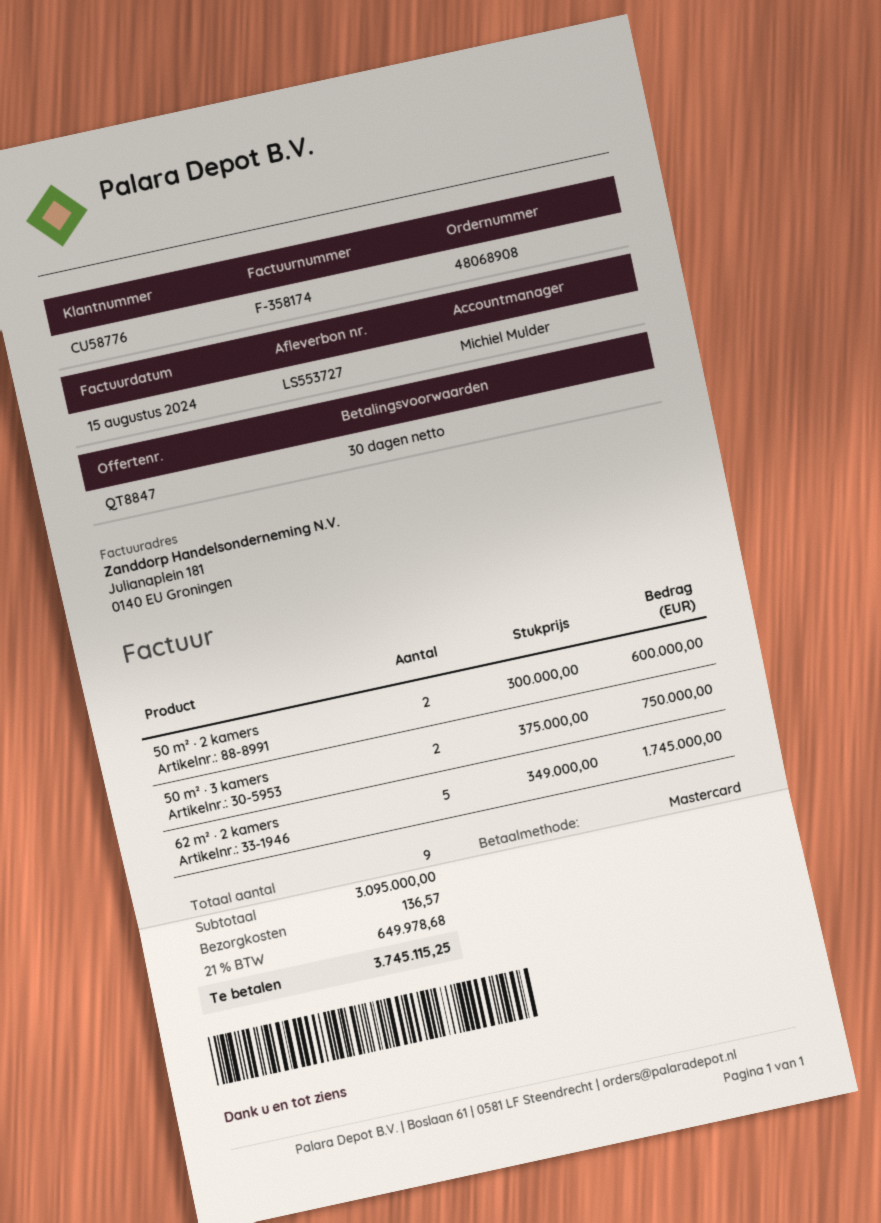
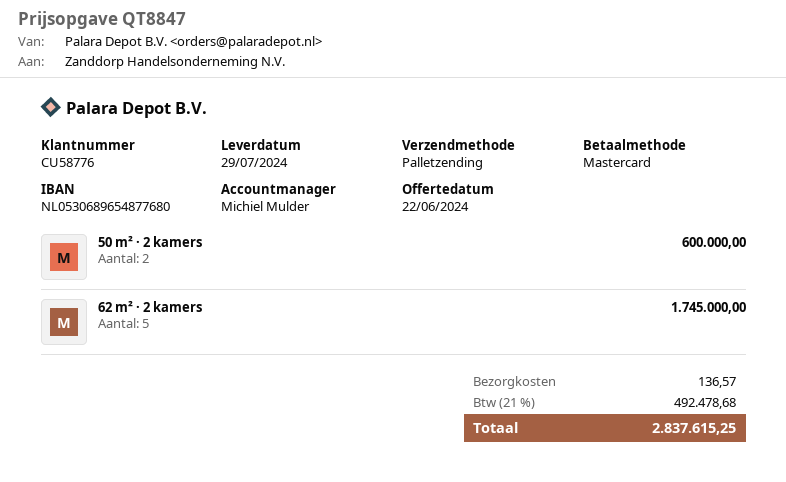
50 m² · 3 kamers: 2 for 750000.00 -> none
tax: 21% = 649978.68 -> 21% = 492478.68
total: 3745115.25 -> 2837615.25

